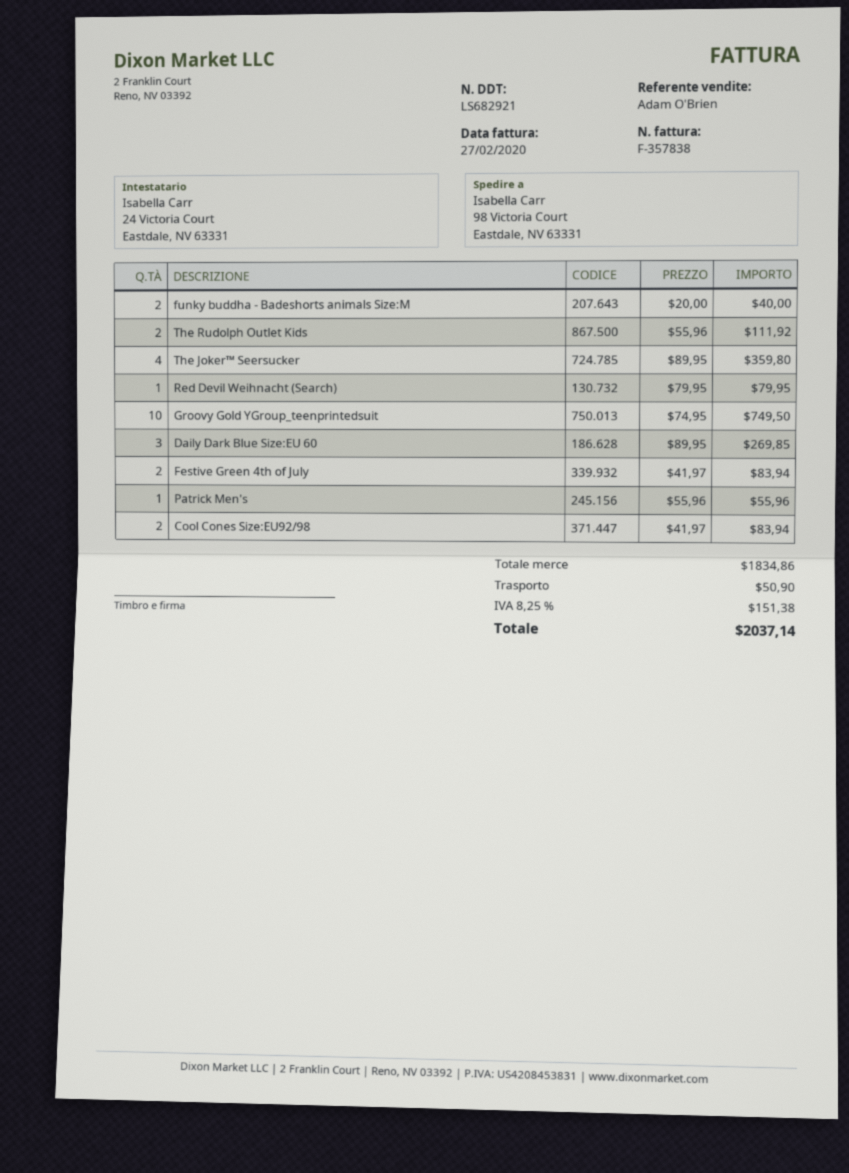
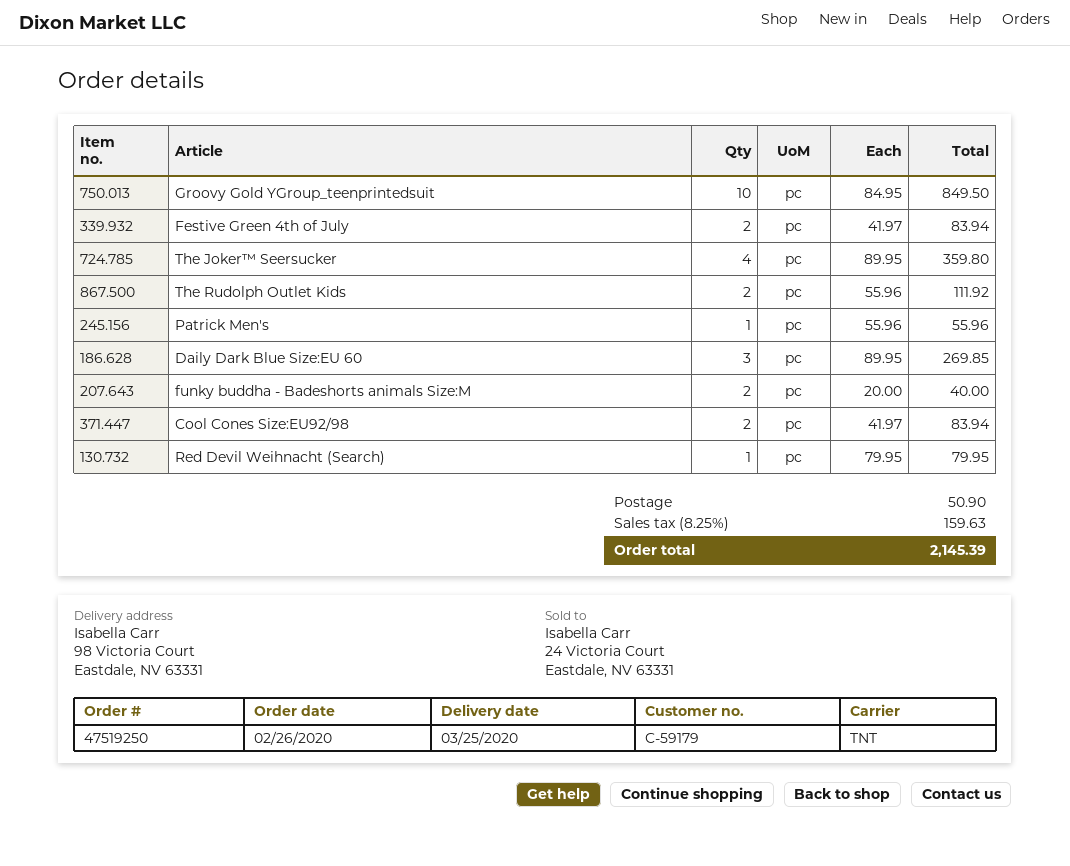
Groovy Gold YGroup_teenprintedsuit: 10 x 74.95 = 749.50 -> 10 x 84.95 = 849.50
tax: 8.25% = 151.38 -> 8.25% = 159.63
total: 2037.14 -> 2145.39

